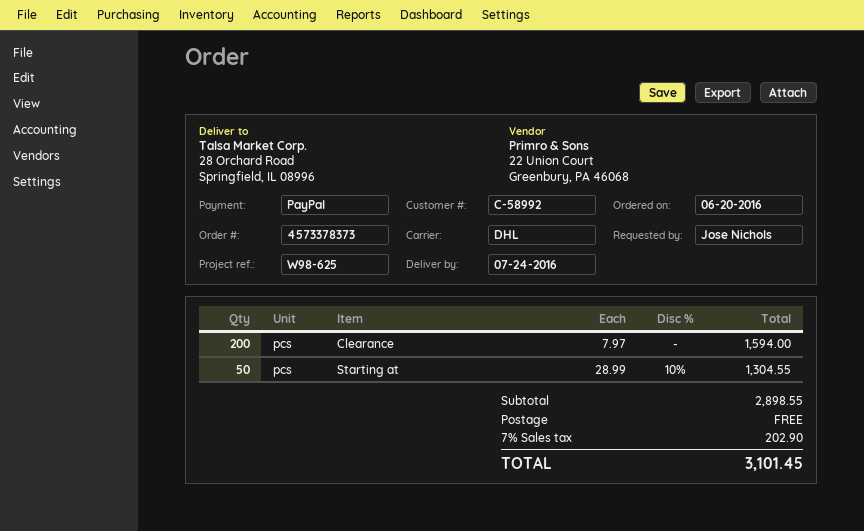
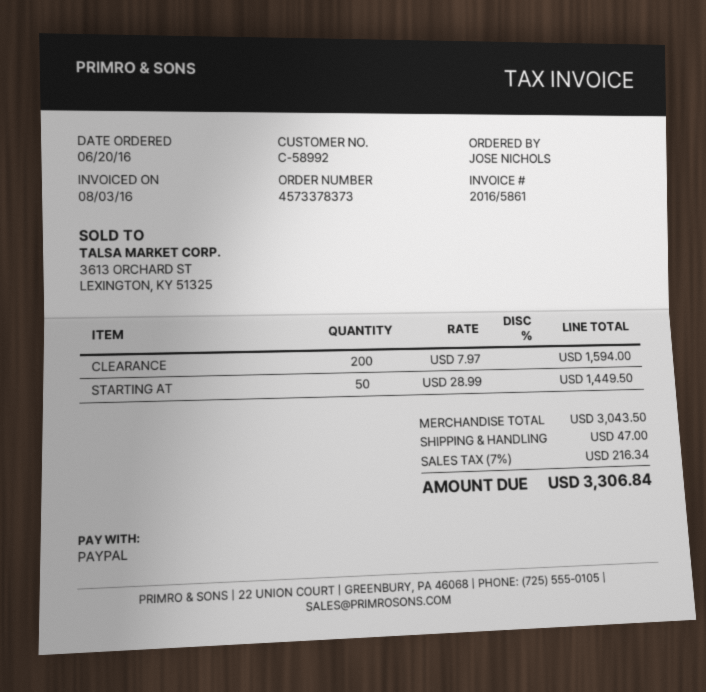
Starting at: 50 x 28.99 - 10% = 1304.55 -> 50 x 28.99 = 1449.50
subtotal: 2898.55 -> 3043.50
shipping: 0.00 -> 47.00
tax: 7% = 202.90 -> 7% = 216.34
total: 3101.45 -> 3306.84

